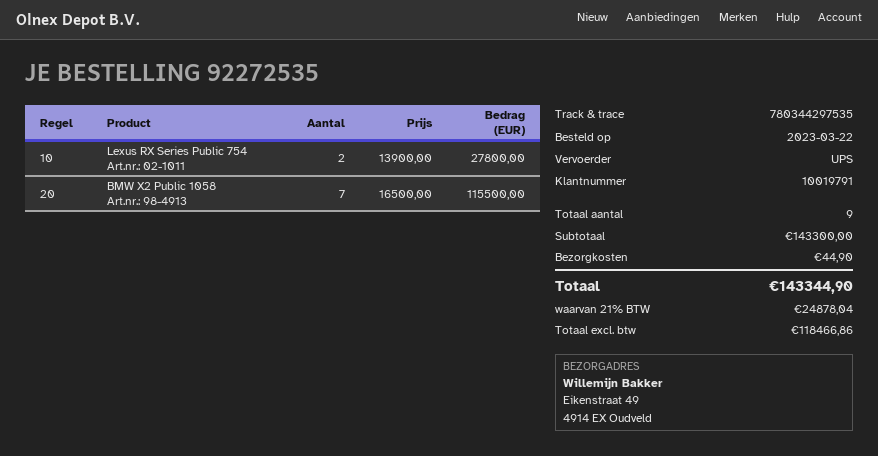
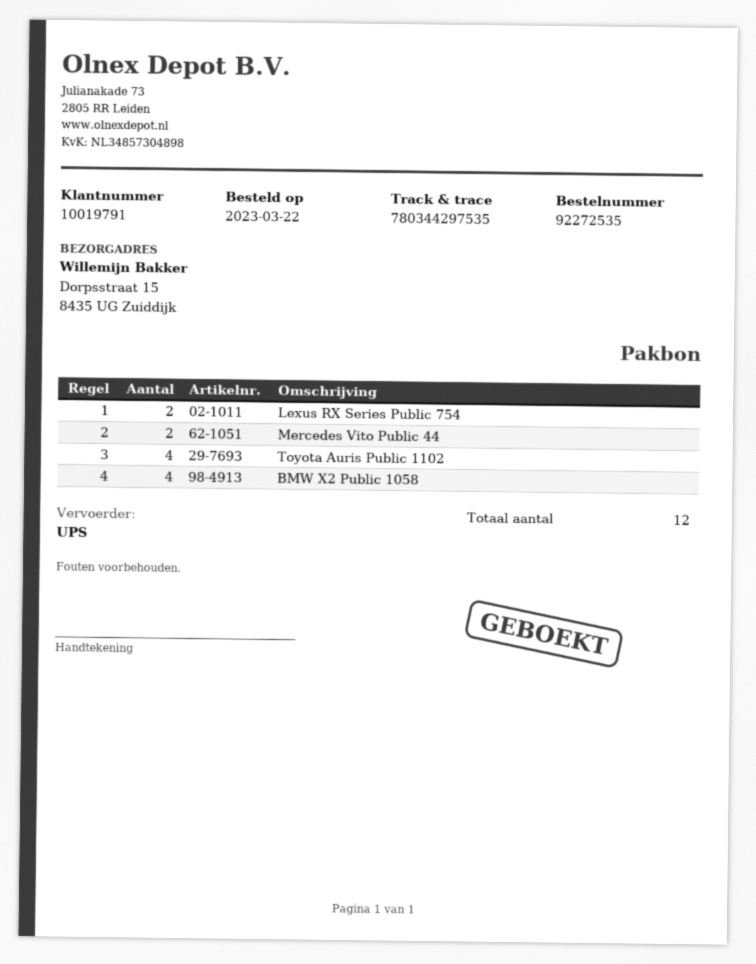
ship to: Eikenstraat 49, 4914 EX Oudveld -> Dorpsstraat 15, 8435 UG Zuiddijk
BMW X2 Public 1058: 7 -> 4
Mercedes Vito Public 44: none -> 2
Toyota Auris Public 1102: none -> 4
total quantity: 9 -> 12

